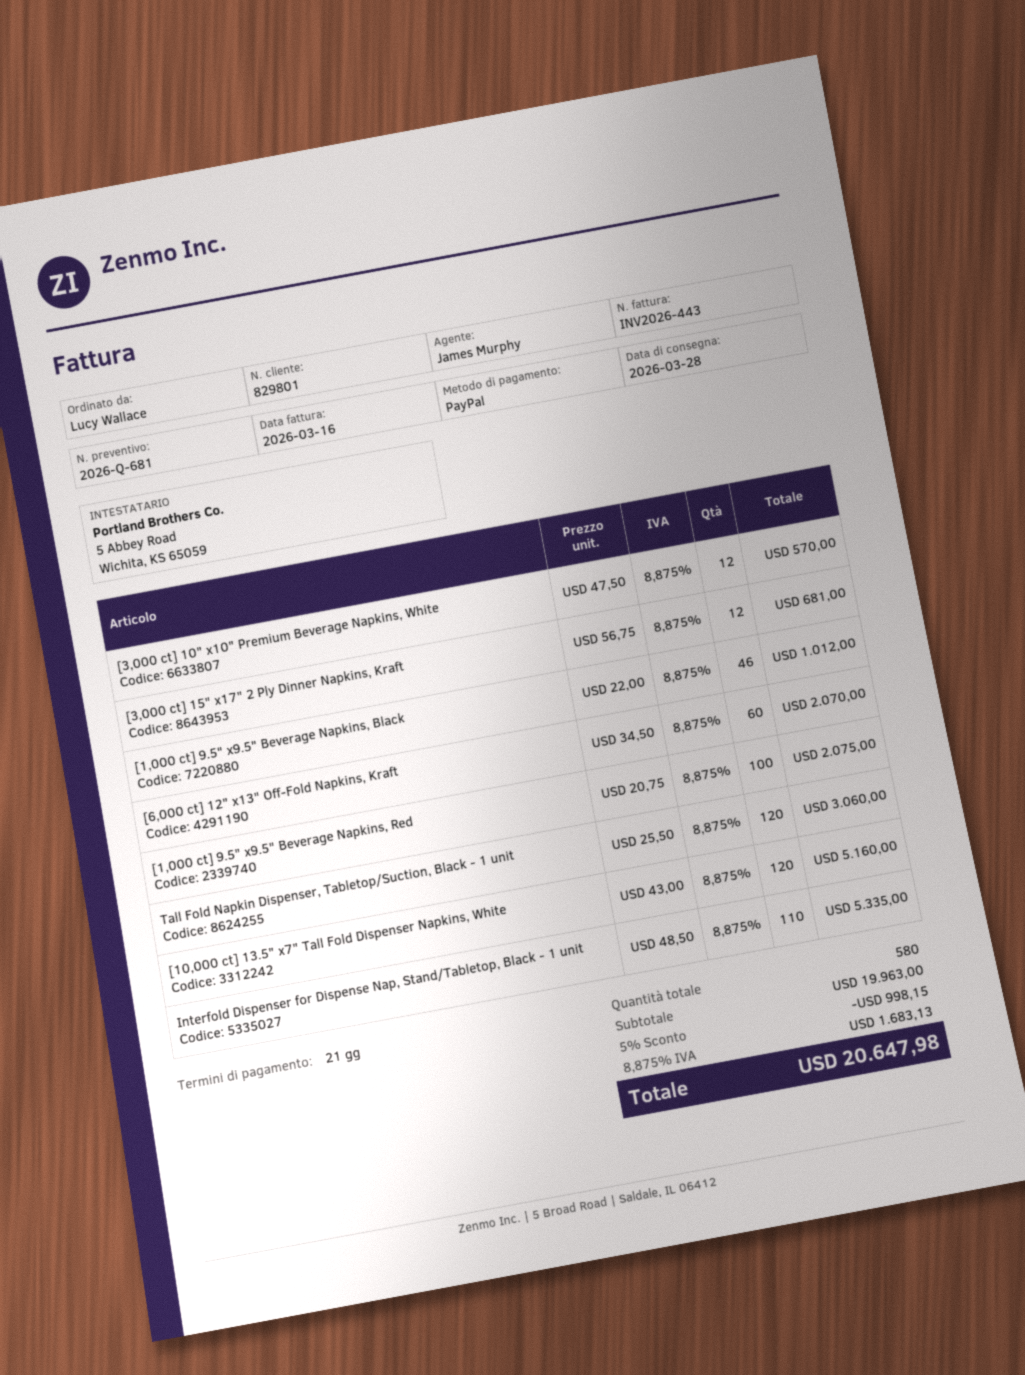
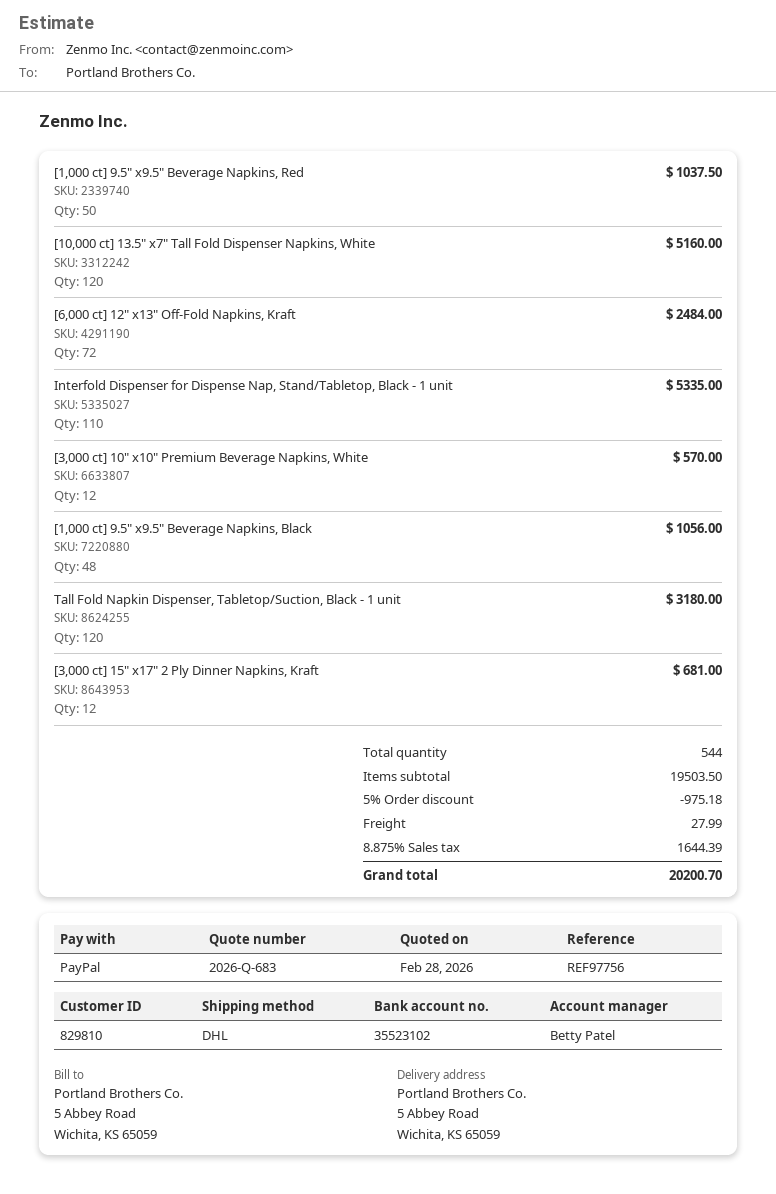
quote number: 2026-Q-681 -> 2026-Q-683
customer number: 829801 -> 829810
sales rep: James Murphy -> Betty Patel
[1,000 ct] 9.5" x9.5" Beverage Napkins, Black: 46 for 1012.00 -> 48 for 1056.00
[6,000 ct] 12" x13" Off-Fold Napkins, Kraft: 60 for 2070.00 -> 72 for 2484.00
[1,000 ct] 9.5" x9.5" Beverage Napkins, Red: 100 for 2075.00 -> 50 for 1037.50
Tall Fold Napkin Dispenser, Tabletop/Suction, Black - 1 unit: 120 for 3060.00 -> 120 for 3180.00
total quantity: 580 -> 544
subtotal: 19963.00 -> 19503.50
discount: 5% = 998.15 -> 5% = 975.18
shipping: none -> 27.99
tax: 8.875% = 1683.13 -> 8.875% = 1644.39
total: 20647.98 -> 20200.70

